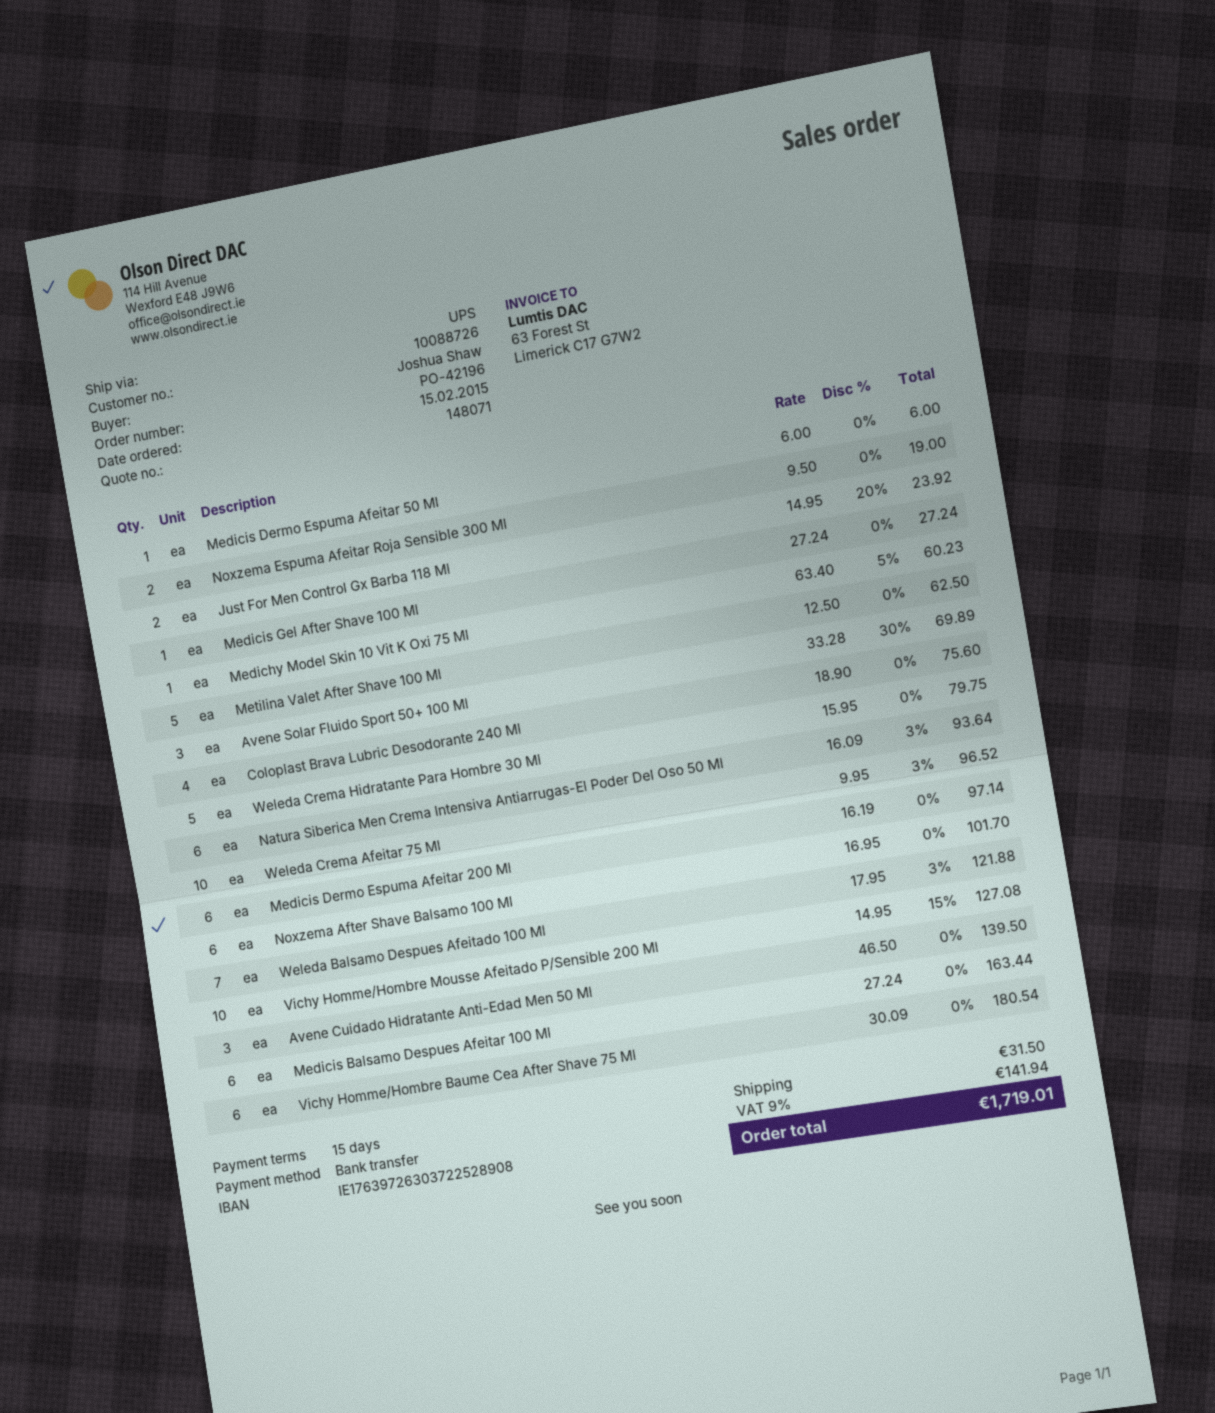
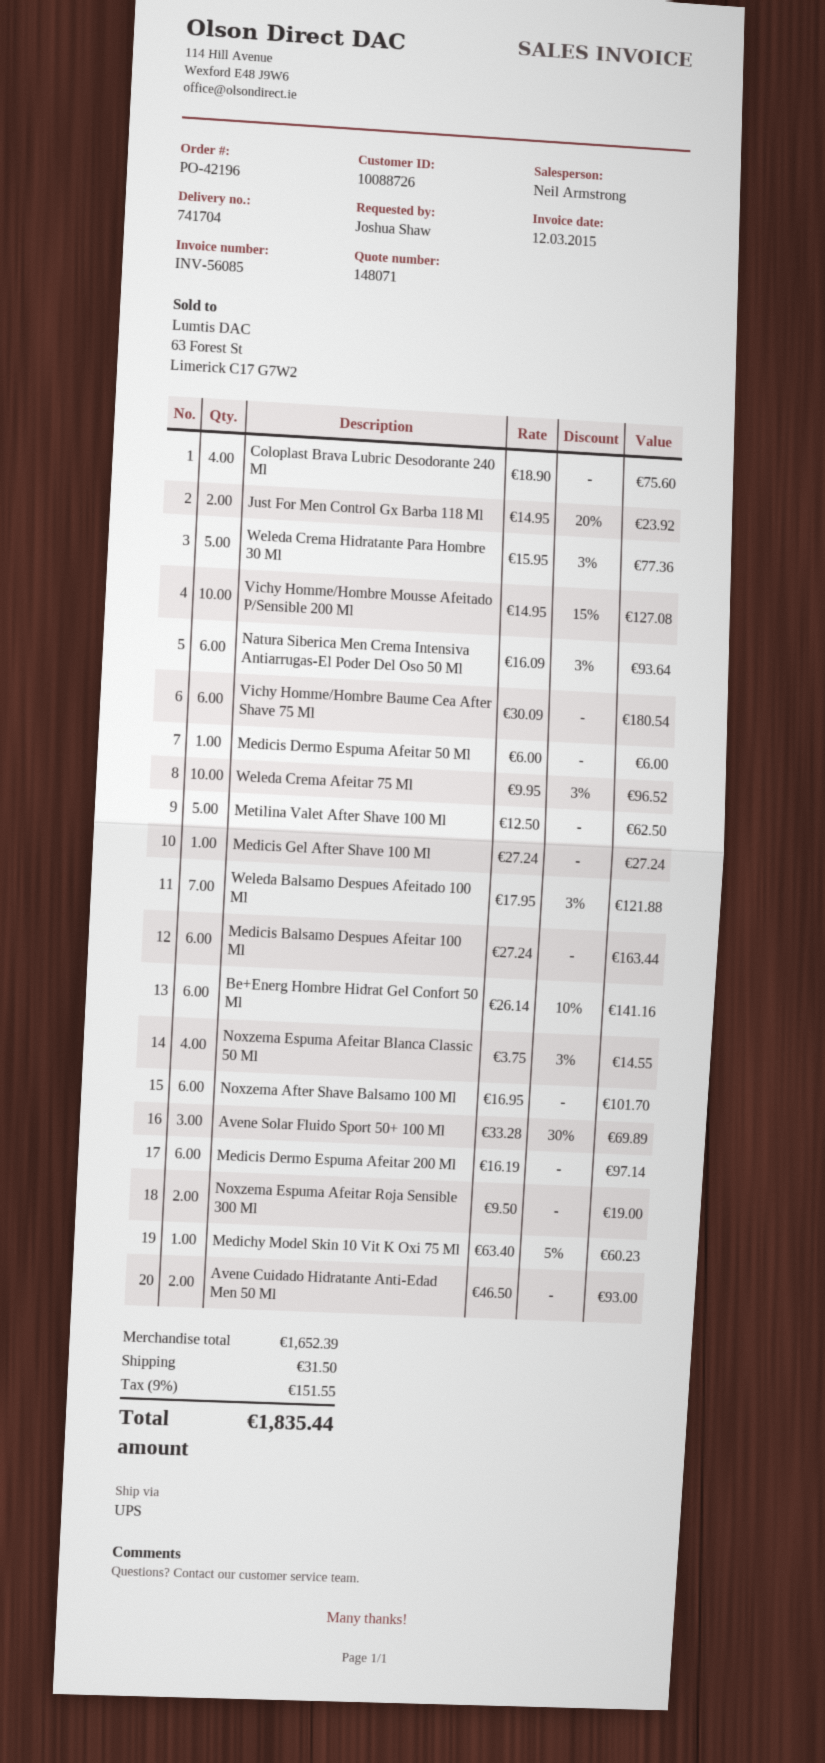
Weleda Crema Hidratante Para Hombre 30 Ml: 5 x 15.95 = 79.75 -> 5 x 15.95 - 3% = 77.36
Avene Cuidado Hidratante Anti-Edad Men 50 Ml: 3 x 46.50 = 139.50 -> 2 x 46.50 = 93.00
Be+Energ Hombre Hidrat Gel Confort 50 Ml: none -> 6 x 26.14 - 10% = 141.16
Noxzema Espuma Afeitar Blanca Classic 50 Ml: none -> 4 x 3.75 - 3% = 14.55
tax: 9% = 141.94 -> 9% = 151.55
total: 1719.01 -> 1835.44

